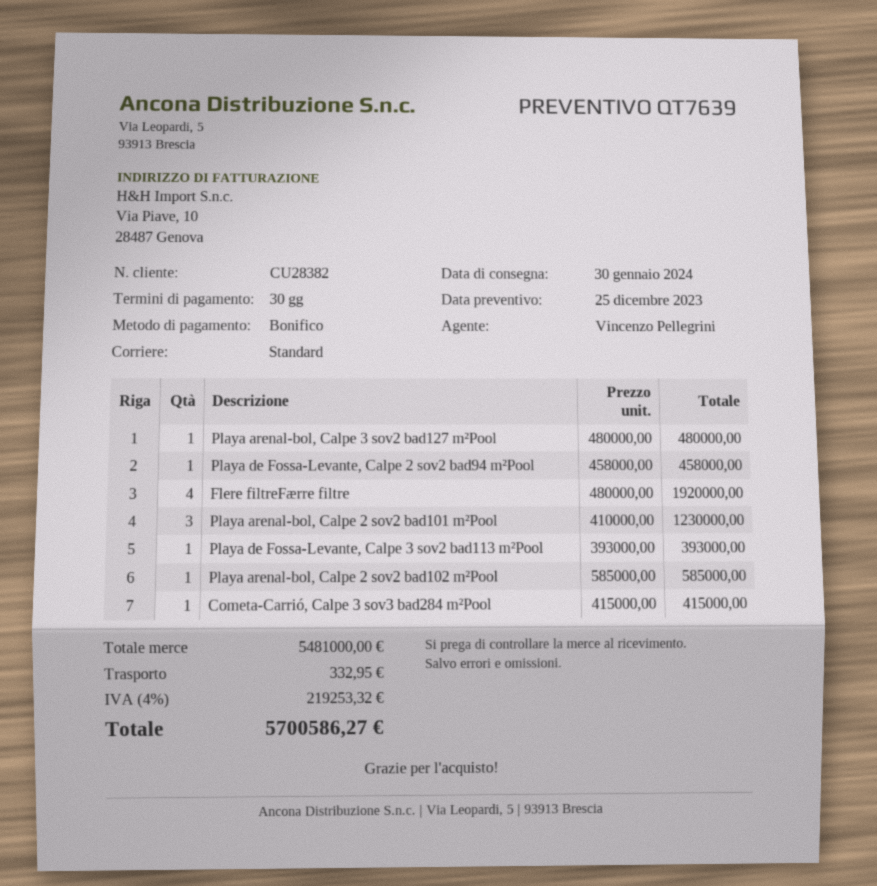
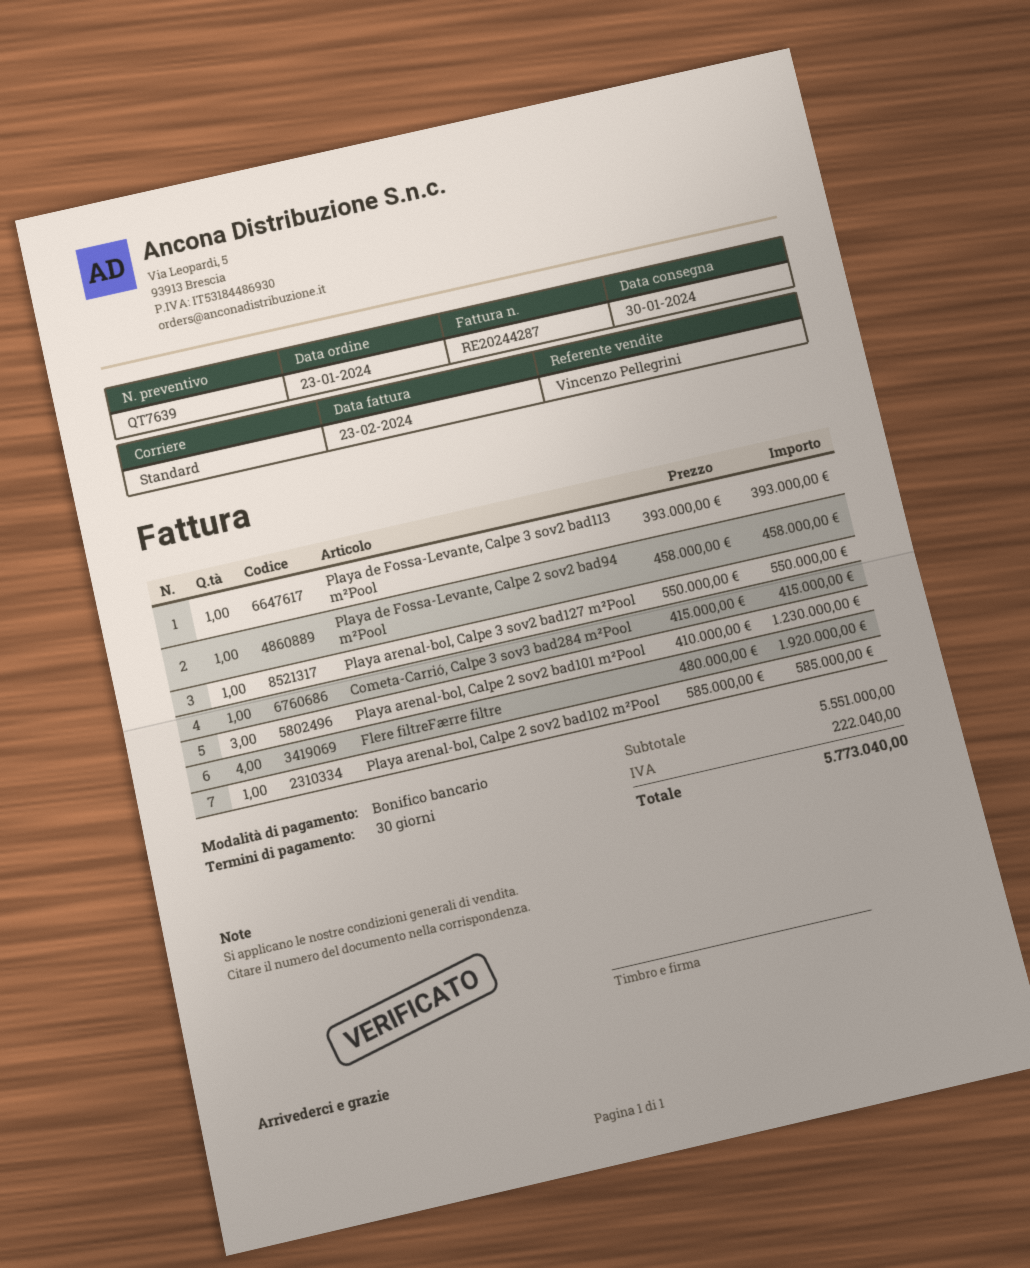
Playa arenal-bol, Calpe 3 sov2 bad127 m²Pool: 1 x 480000.00 = 480000.00 -> 1 x 550000.00 = 550000.00
subtotal: 5481000.00 -> 5551000.00
shipping: 332.95 -> none
tax: 219253.32 -> 222040.00
total: 5700586.27 -> 5773040.00

